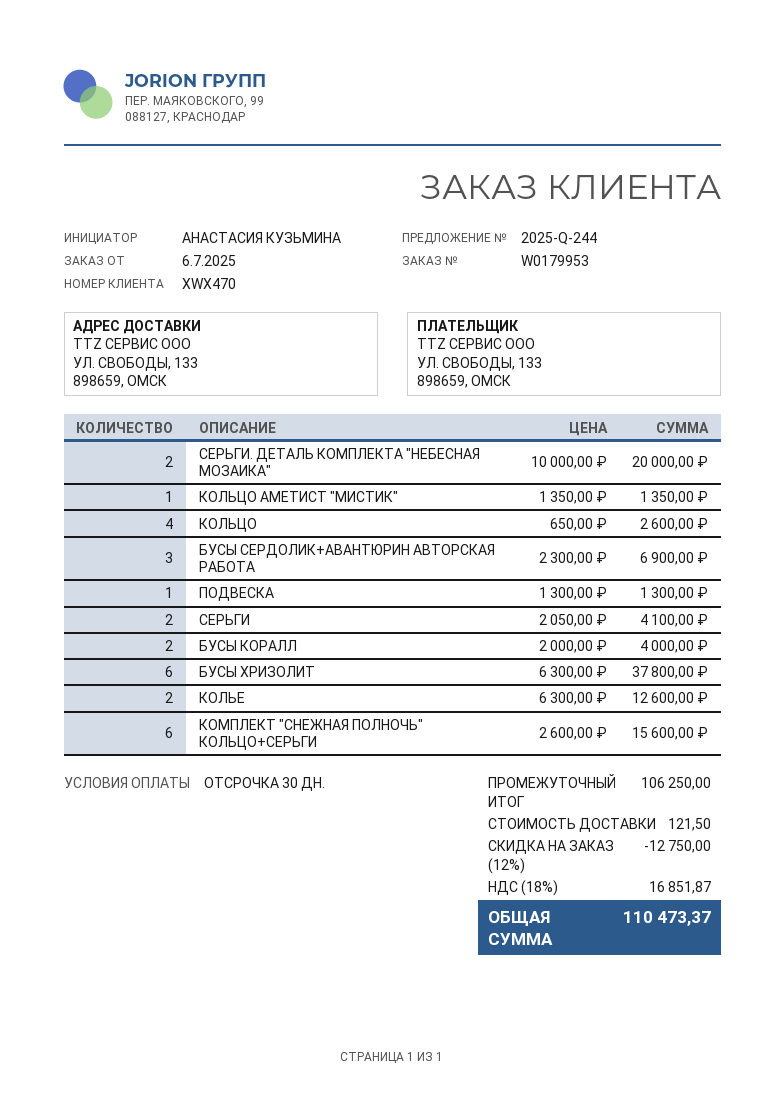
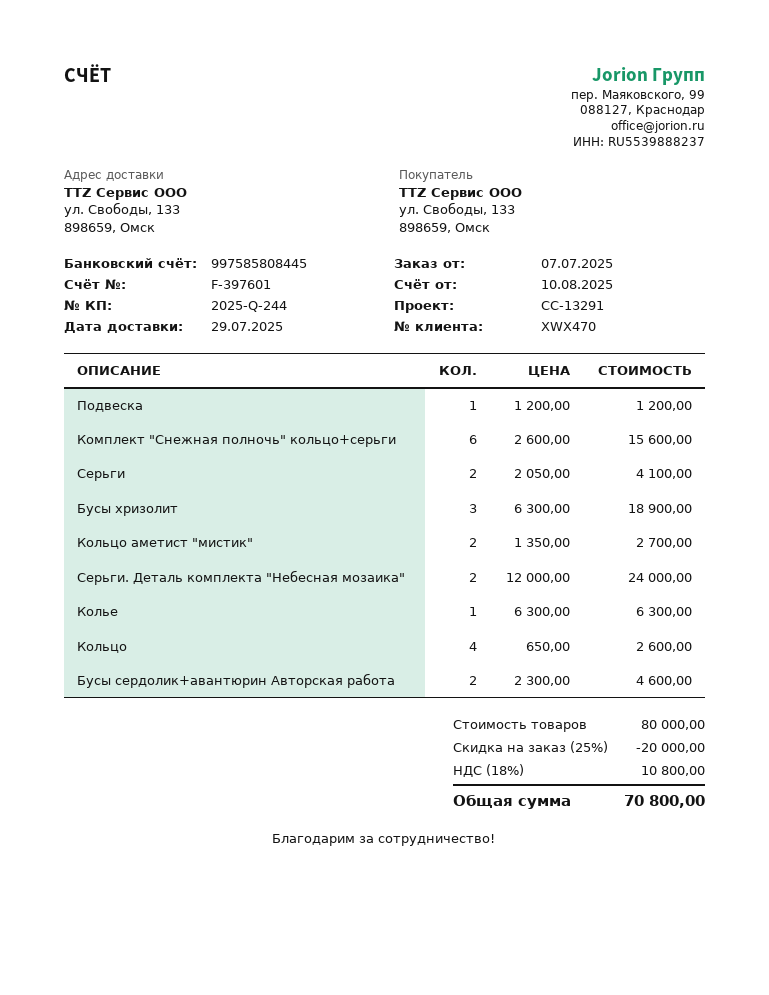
order date: 2025-07-06 -> 2025-07-07
СЕРЬГИ. ДЕТАЛЬ КОМПЛЕКТА "НЕБЕСНАЯ МОЗАИКА": 2 x 10000.00 = 20000.00 -> 2 x 12000.00 = 24000.00
КОЛЬЦО АМЕТИСТ "МИСТИК": 1 x 1350.00 = 1350.00 -> 2 x 1350.00 = 2700.00
БУСЫ СЕРДОЛИК+АВАНТЮРИН АВТОРСКАЯ РАБОТА: 3 x 2300.00 = 6900.00 -> 2 x 2300.00 = 4600.00
ПОДВЕСКА: 1 x 1300.00 = 1300.00 -> 1 x 1200.00 = 1200.00
БУСЫ КОРАЛЛ: 2 x 2000.00 = 4000.00 -> none
БУСЫ ХРИЗОЛИТ: 6 x 6300.00 = 37800.00 -> 3 x 6300.00 = 18900.00
КОЛЬЕ: 2 x 6300.00 = 12600.00 -> 1 x 6300.00 = 6300.00
subtotal: 106250.00 -> 80000.00
discount: 12% = 12750.00 -> 25% = 20000.00
shipping: 121.50 -> none
tax: 18% = 16851.87 -> 18% = 10800.00
total: 110473.37 -> 70800.00

